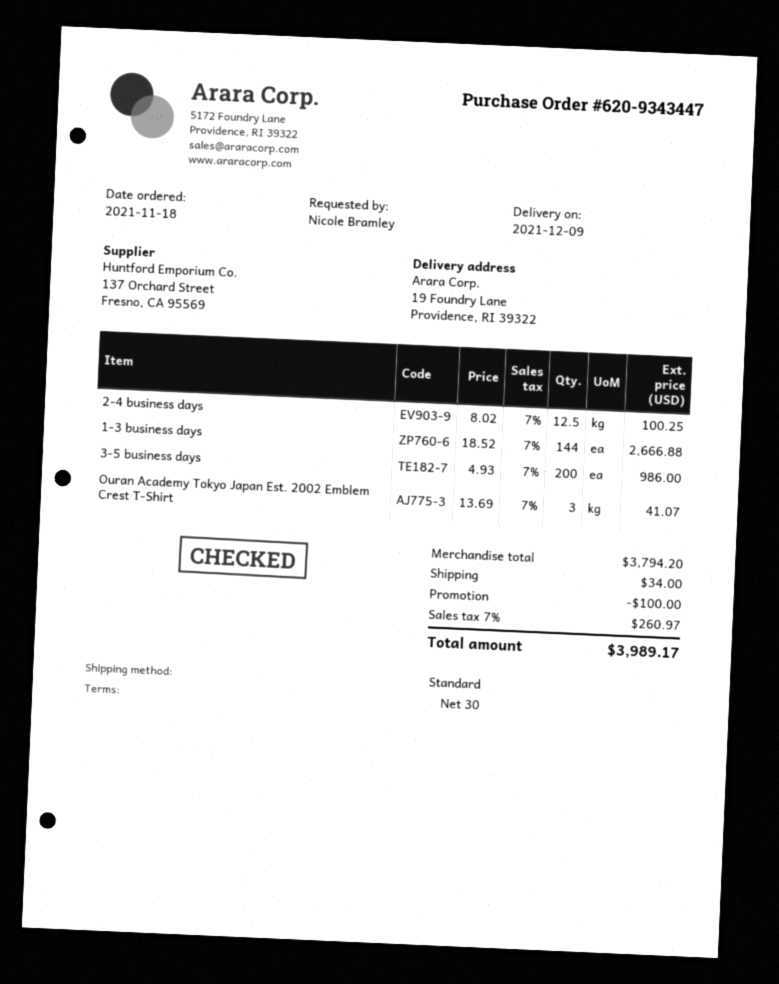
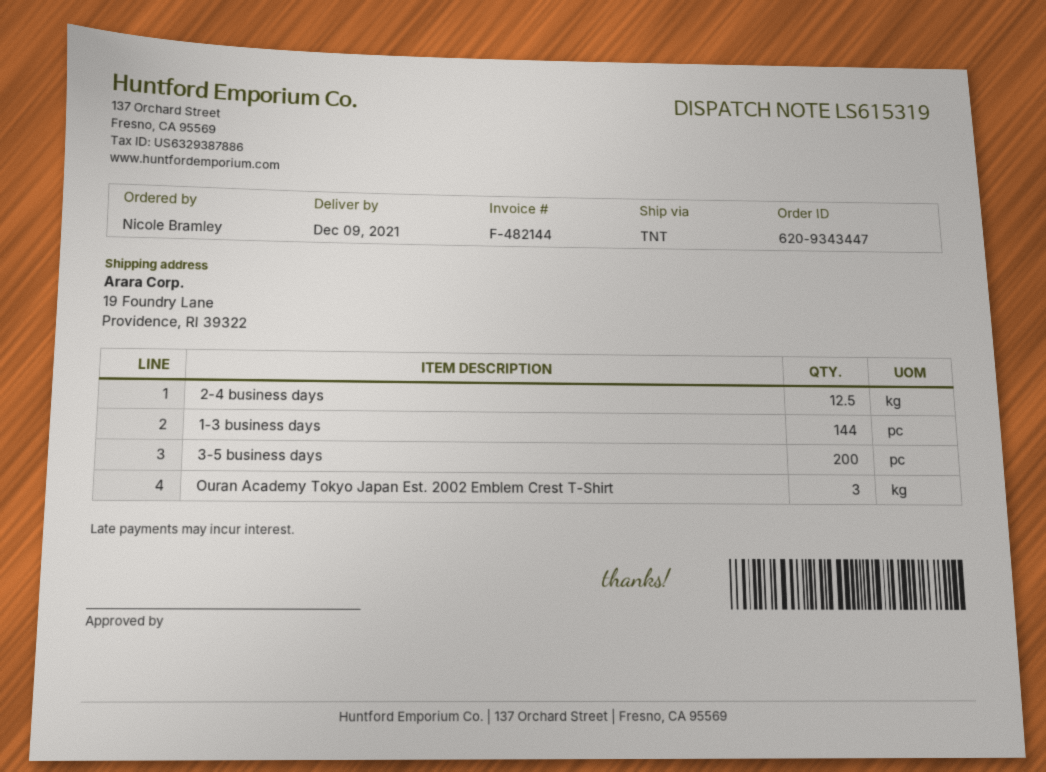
shipping method: standard -> TNT

